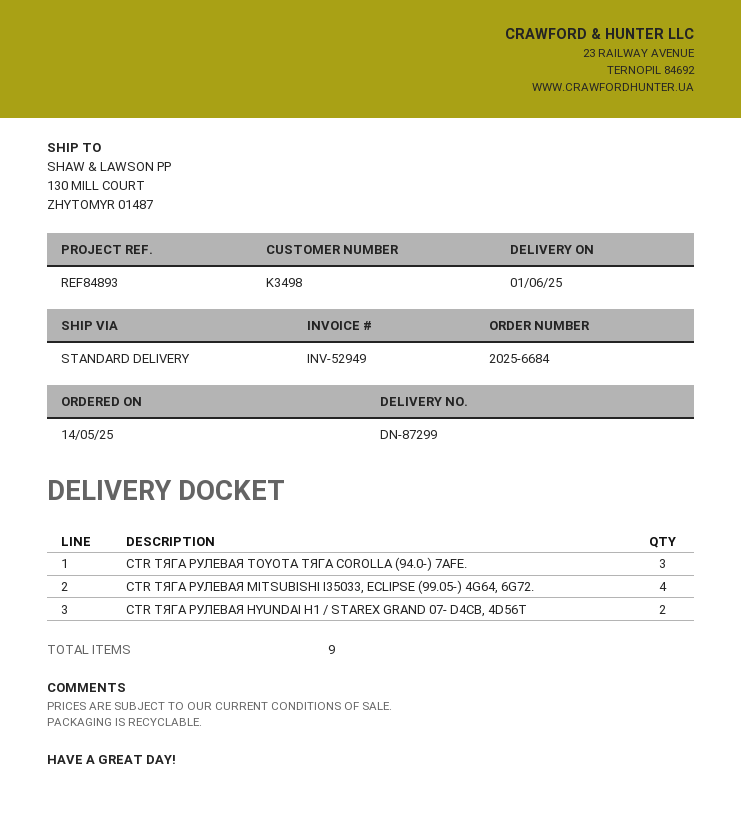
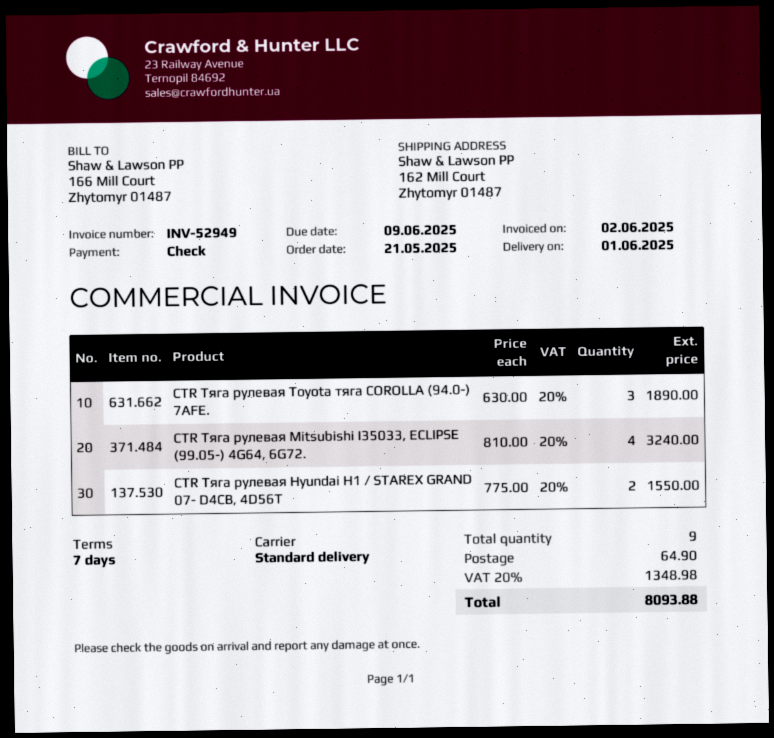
order date: 2025-05-14 -> 2025-05-21
ship to: 130 MILL COURT, ZHYTOMYR 01487 -> 162 Mill Court, Zhytomyr 01487

